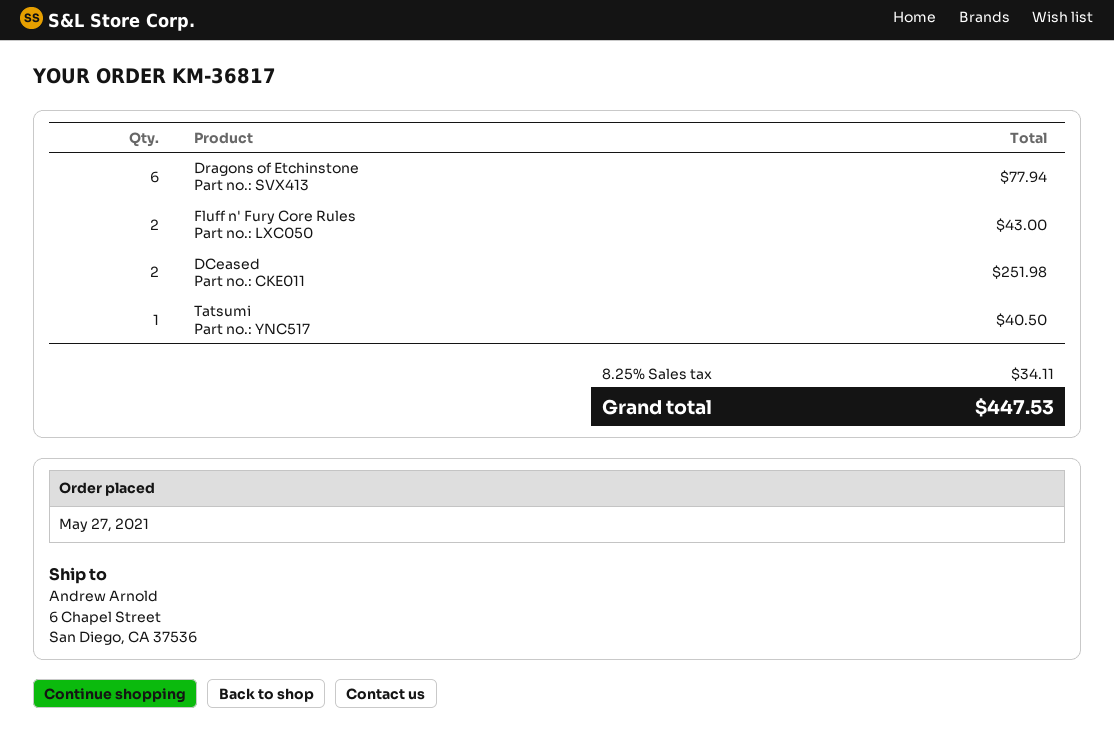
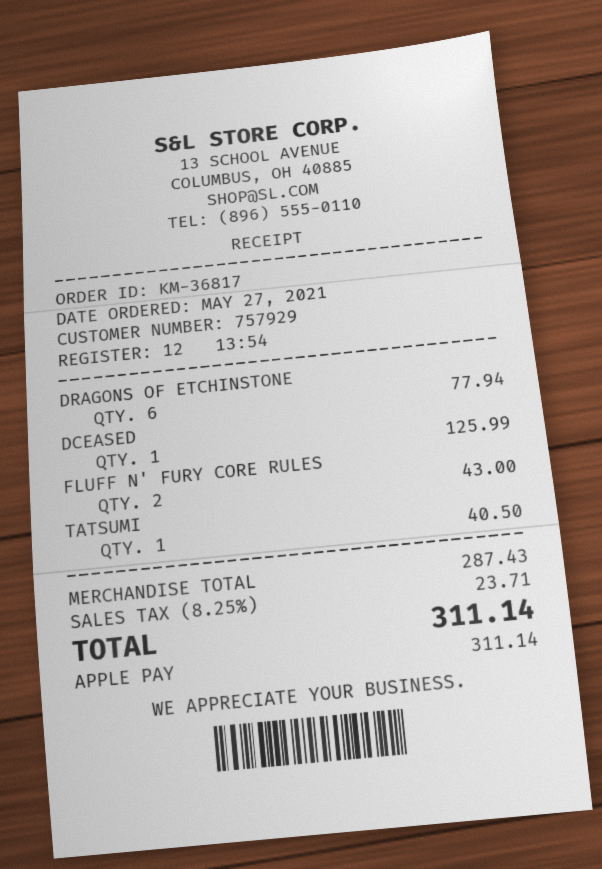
DCeased: 2 for 251.98 -> 1 for 125.99
tax: 8.25% = 34.11 -> 8.25% = 23.71
total: 447.53 -> 311.14

